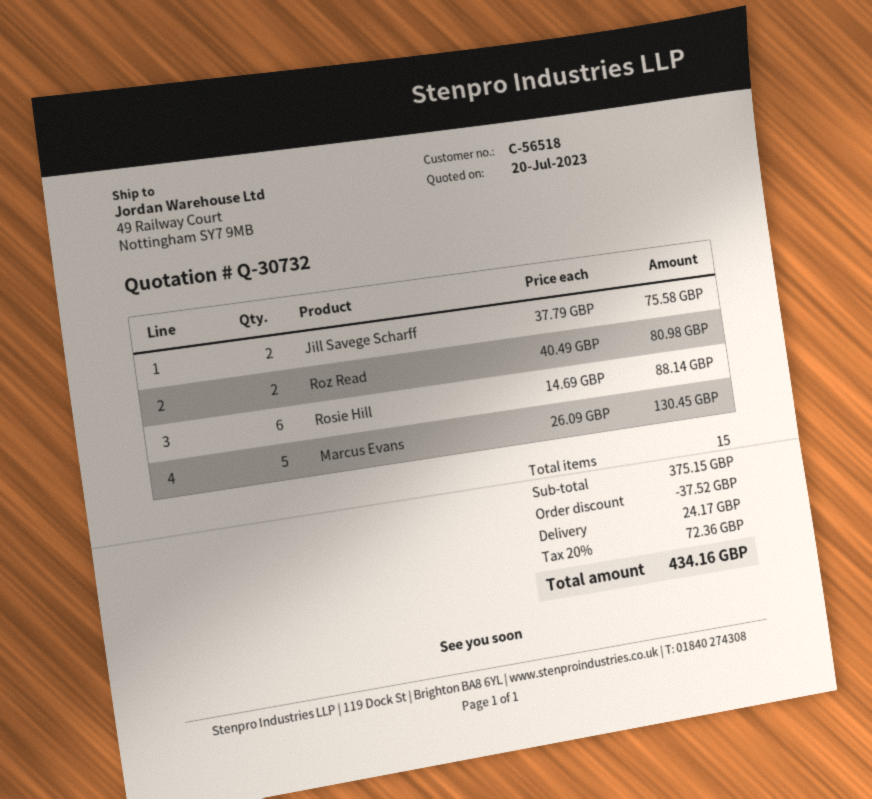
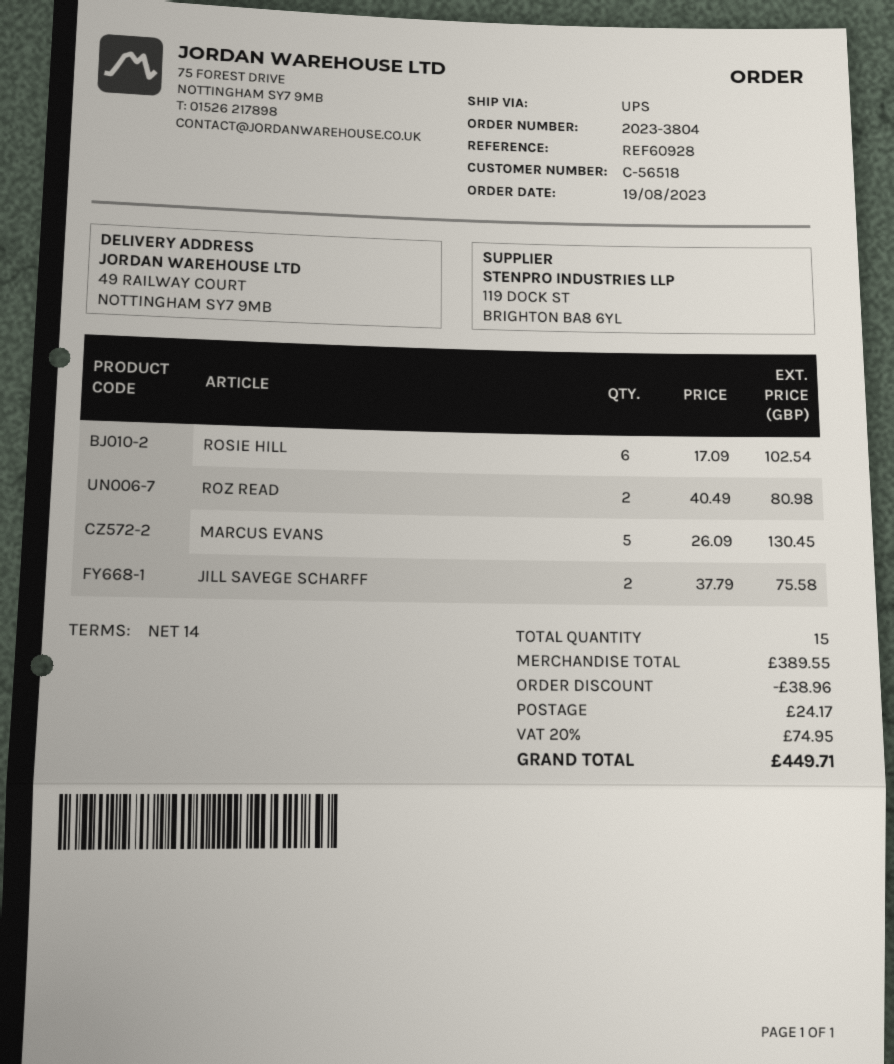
Rosie Hill: 6 x 14.69 = 88.14 -> 6 x 17.09 = 102.54
subtotal: 375.15 -> 389.55
discount: 37.52 -> 38.96
tax: 20% = 72.36 -> 20% = 74.95
total: 434.16 -> 449.71

